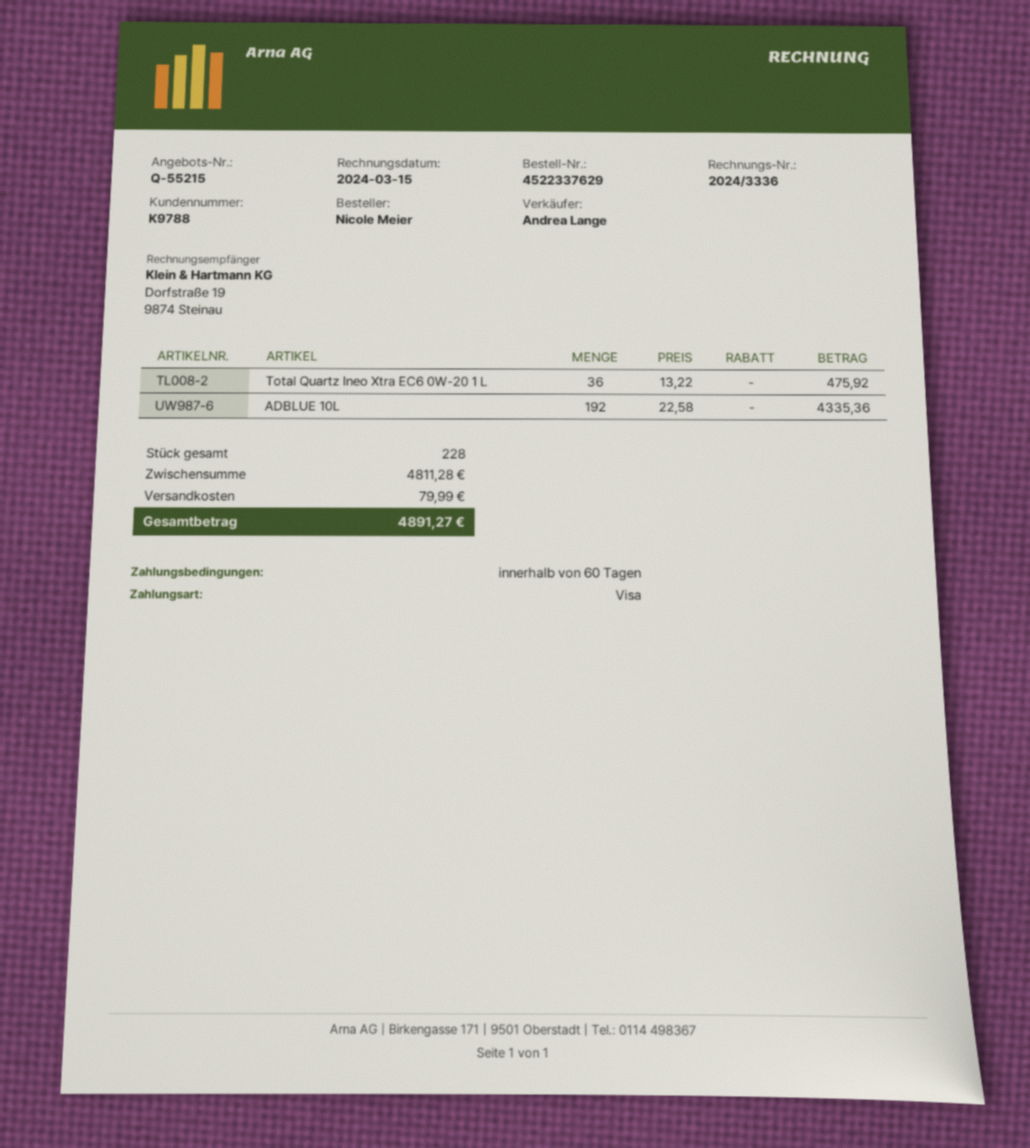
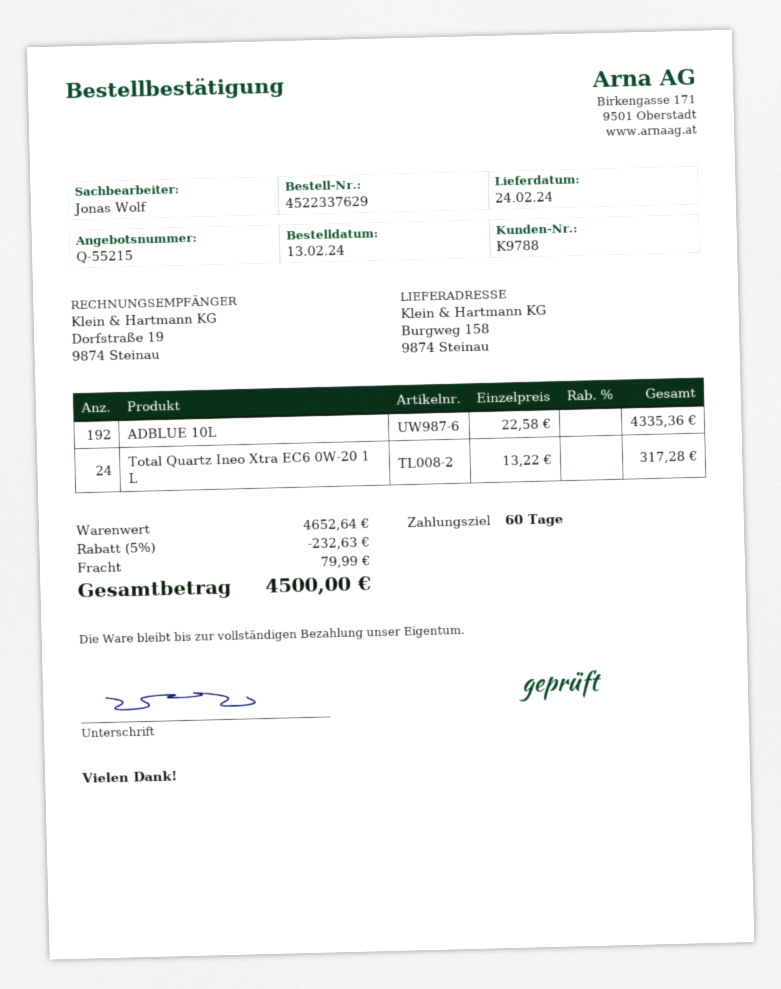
sales rep: Andrea Lange -> Jonas Wolf
Total Quartz Ineo Xtra EC6 0W-20 1 L: 36 x 13.22 = 475.92 -> 24 x 13.22 = 317.28
subtotal: 4811.28 -> 4652.64
discount: none -> 5% = 232.63
total: 4891.27 -> 4500.00

